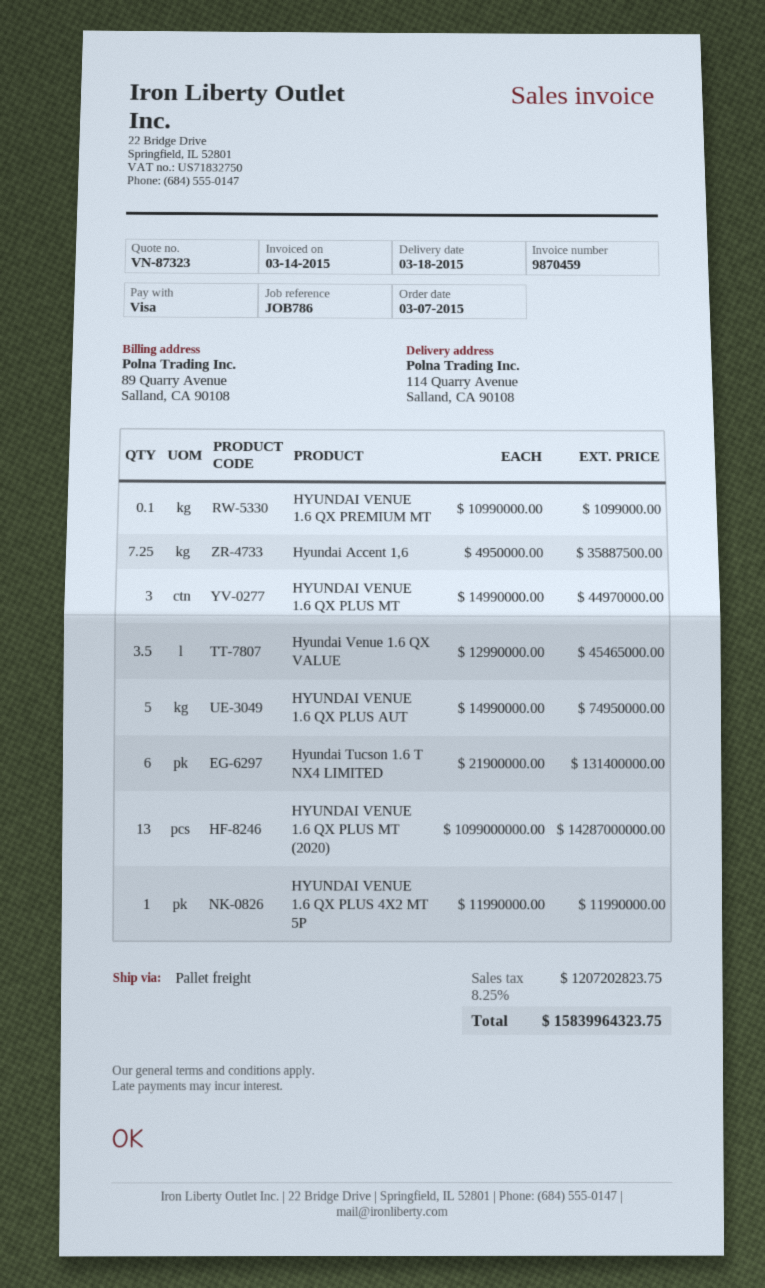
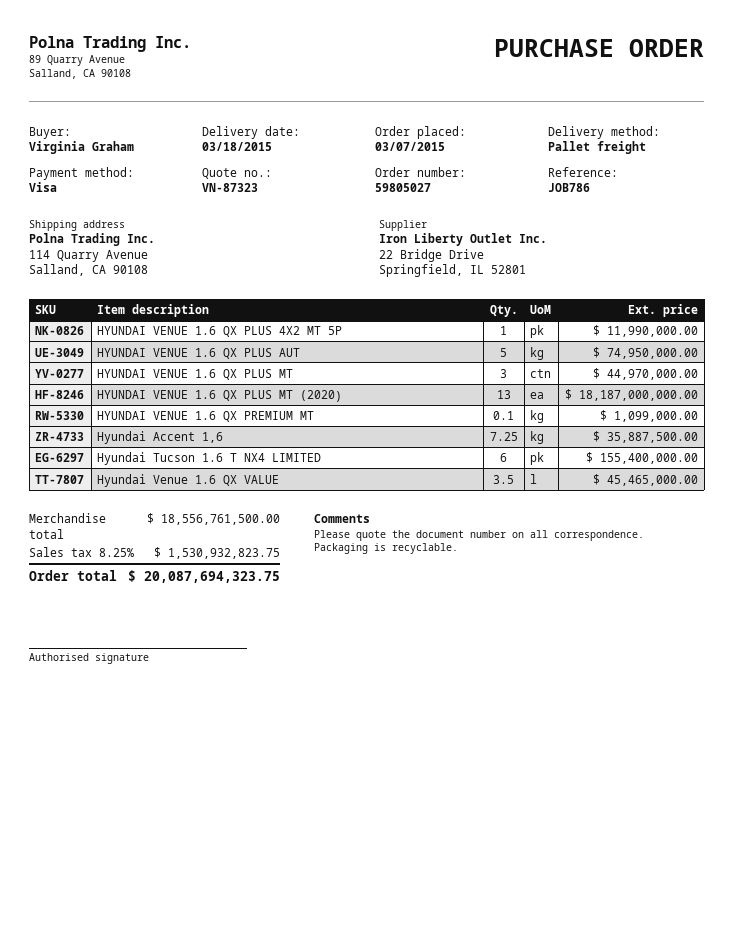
Hyundai Tucson 1.6 T NX4 LIMITED: 6 for 131400000.00 -> 6 for 155400000.00
HYUNDAI VENUE 1.6 QX PLUS MT (2020): 13 for 14287000000.00 -> 13 for 18187000000.00
tax: 8.25% = 1207202823.75 -> 8.25% = 1530932823.75
total: 15839964323.75 -> 20087694323.75

